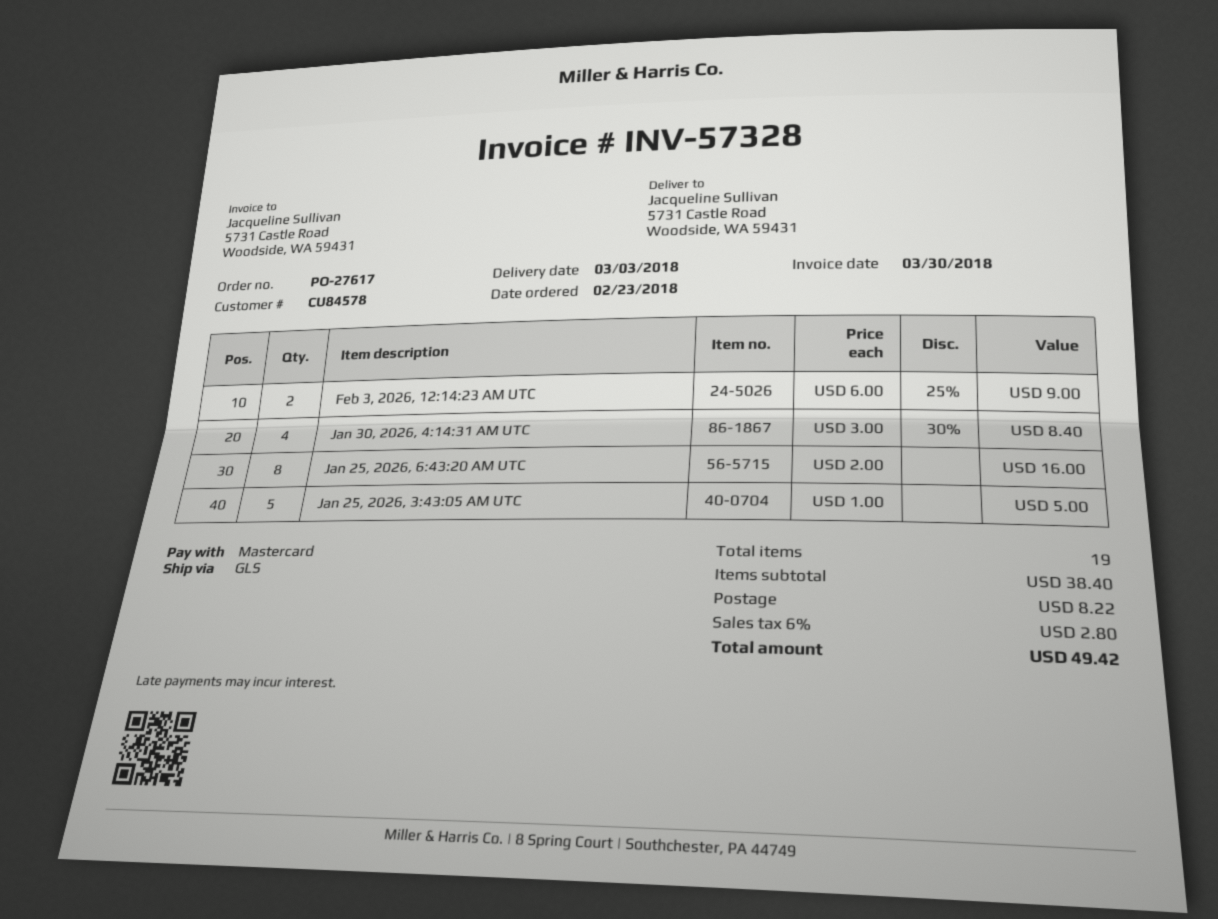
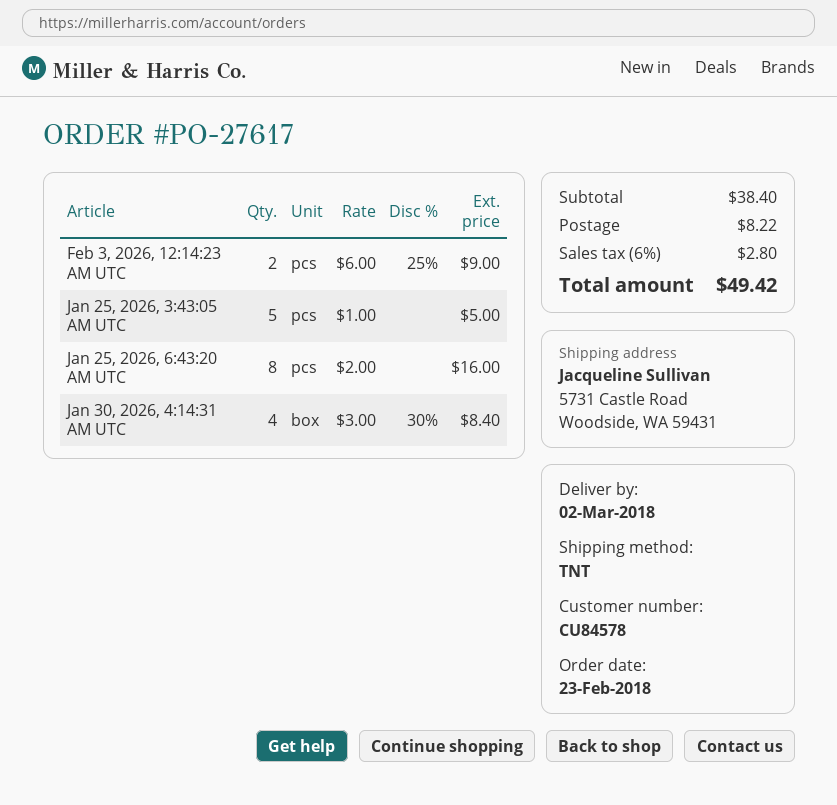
delivery date: 2018-03-03 -> 2018-03-02
shipping method: GLS -> TNT

